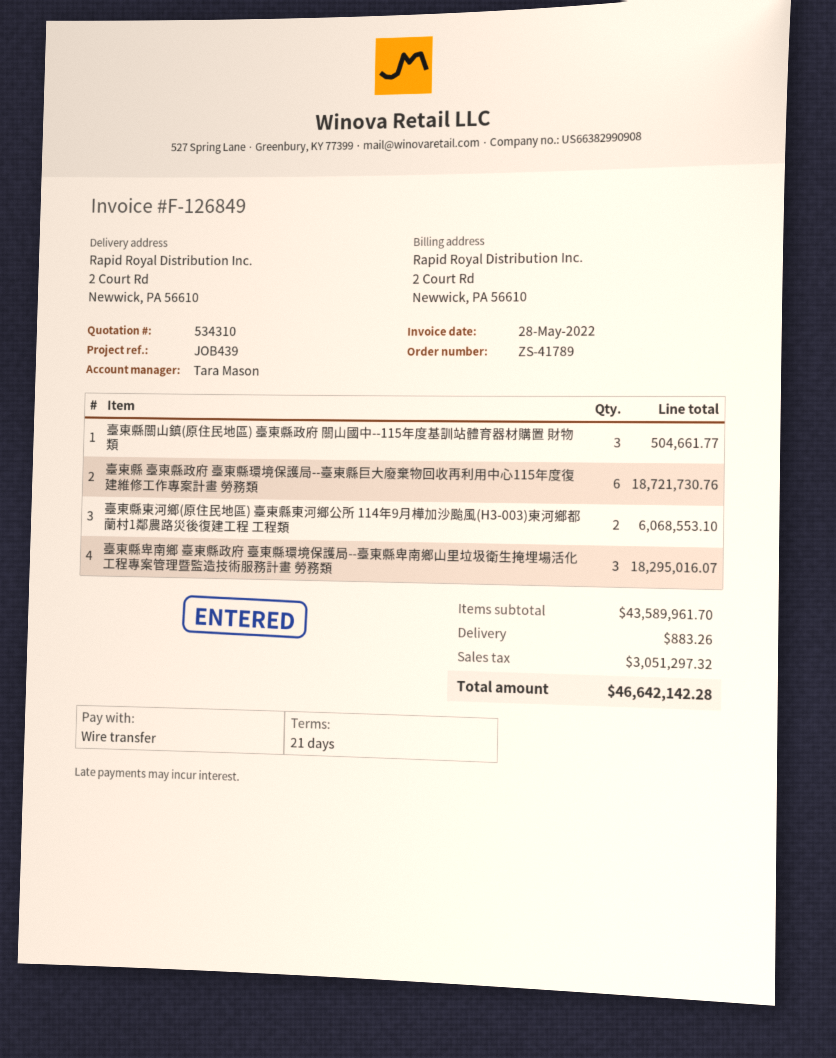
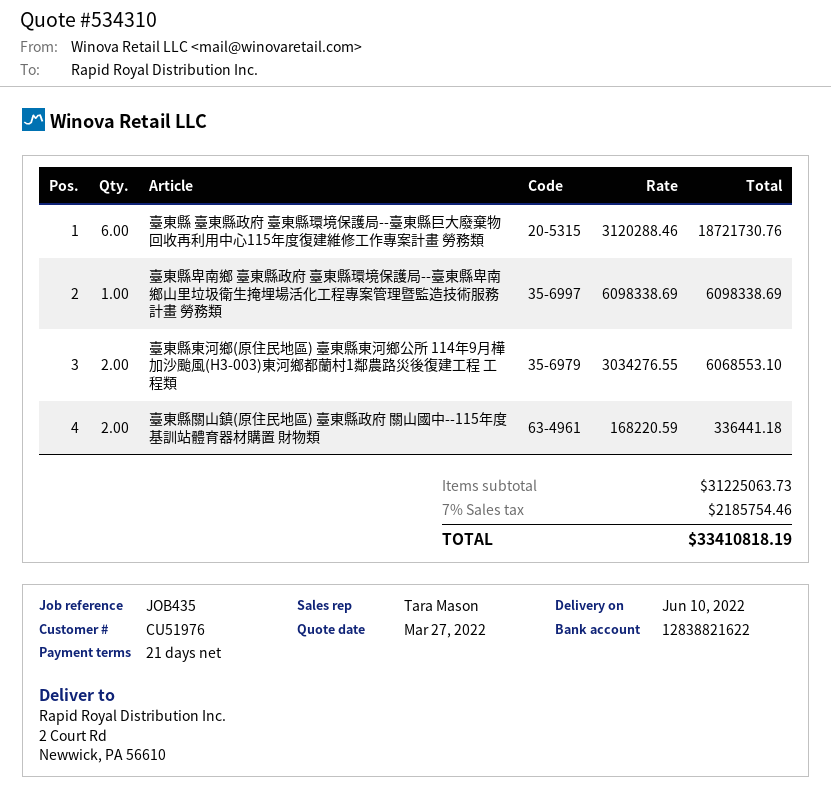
reference: JOB439 -> JOB435
臺東縣關山鎮(原住民地區) 臺東縣政府 關山國中--115年度基訓站體育器材購置 財物類: 3 for 504661.77 -> 2 for 336441.18
臺東縣卑南鄉 臺東縣政府 臺東縣環境保護局--臺東縣卑南鄉山里垃圾衛生掩埋場活化工程專案管理暨監造技術服務計畫 勞務類: 3 for 18295016.07 -> 1 for 6098338.69
subtotal: 43589961.70 -> 31225063.73
shipping: 883.26 -> none
tax: 3051297.32 -> 2185754.46
total: 46642142.28 -> 33410818.19

